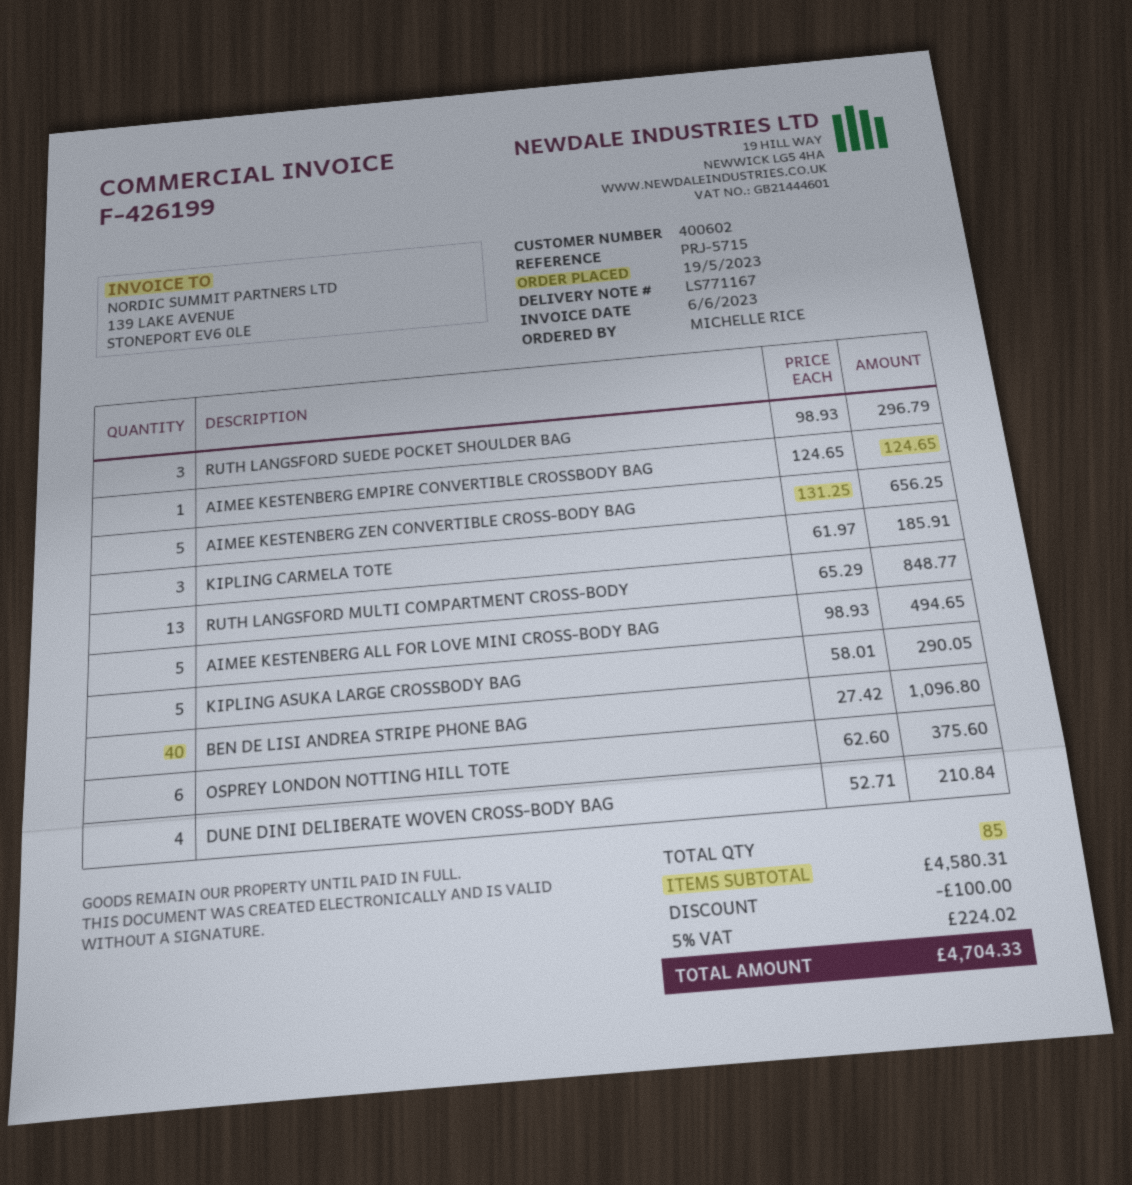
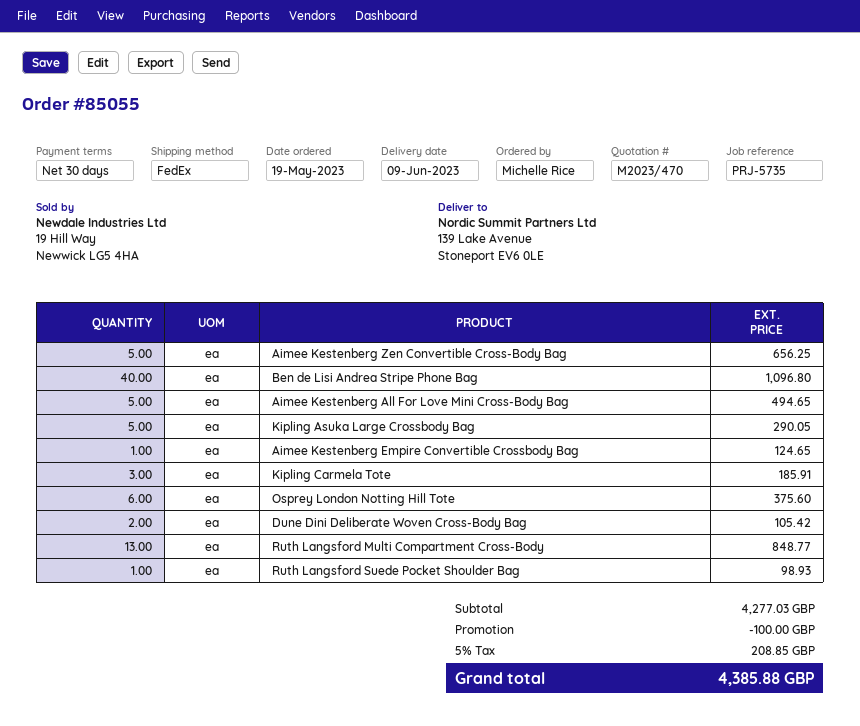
reference: PRJ-5715 -> PRJ-5735
RUTH LANGSFORD SUEDE POCKET SHOULDER BAG: 3 for 296.79 -> 1 for 98.93
DUNE DINI DELIBERATE WOVEN CROSS-BODY BAG: 4 for 210.84 -> 2 for 105.42
subtotal: 4580.31 -> 4277.03
tax: 5% = 224.02 -> 5% = 208.85
total: 4704.33 -> 4385.88

